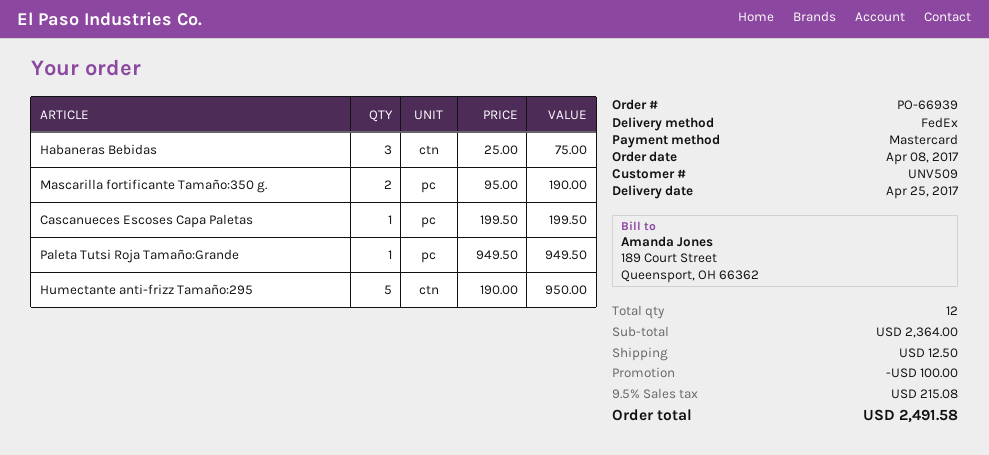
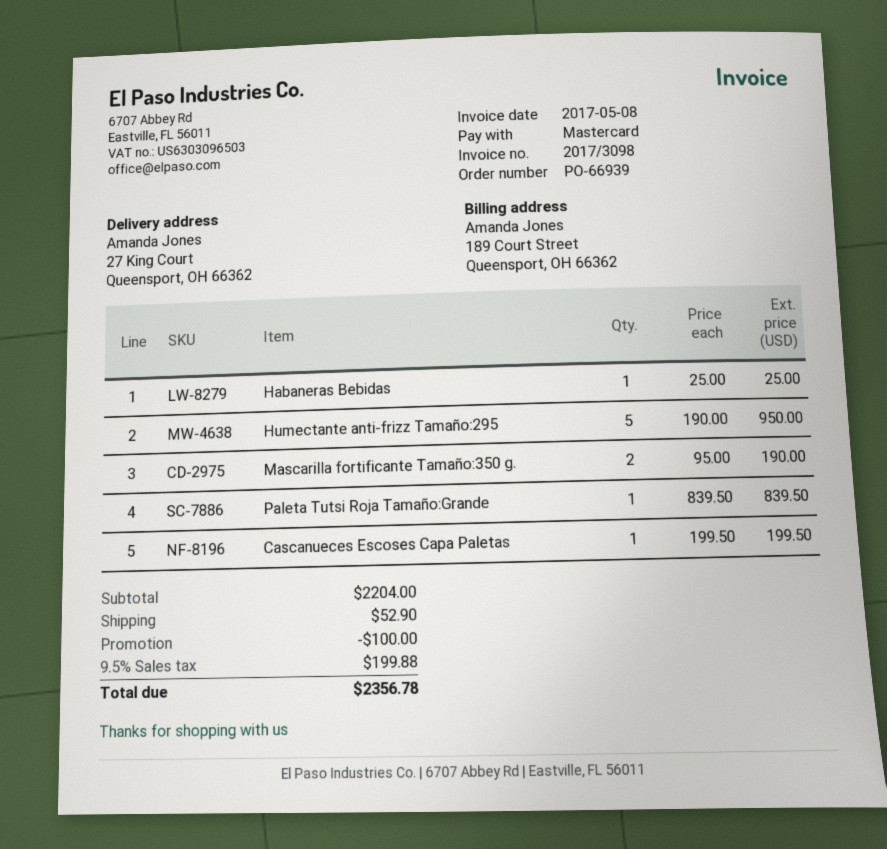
Habaneras Bebidas: 3 x 25.00 = 75.00 -> 1 x 25.00 = 25.00
Paleta Tutsi Roja Tamaño:Grande: 1 x 949.50 = 949.50 -> 1 x 839.50 = 839.50
subtotal: 2364.00 -> 2204.00
shipping: 12.50 -> 52.90
tax: 9.5% = 215.08 -> 9.5% = 199.88
total: 2491.58 -> 2356.78

